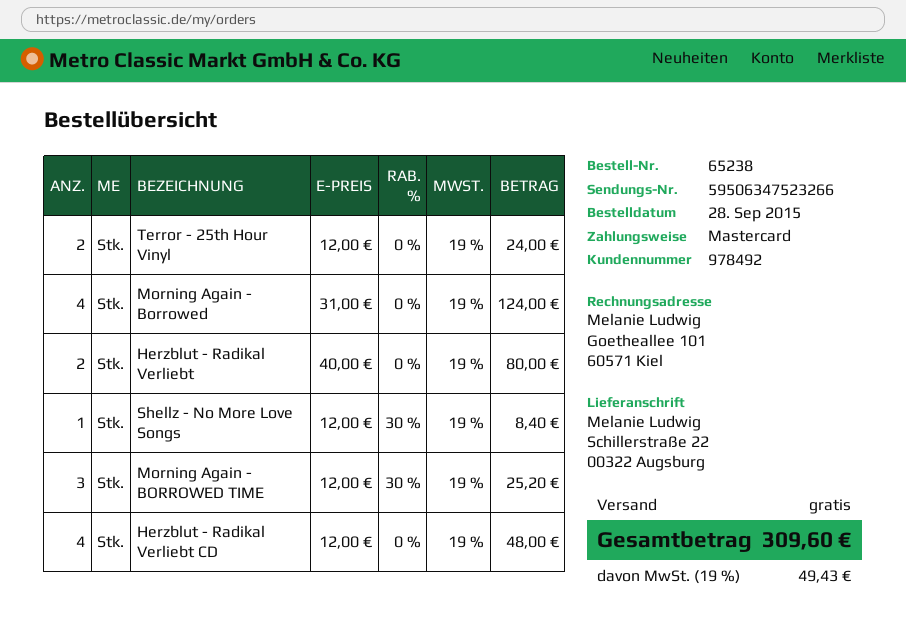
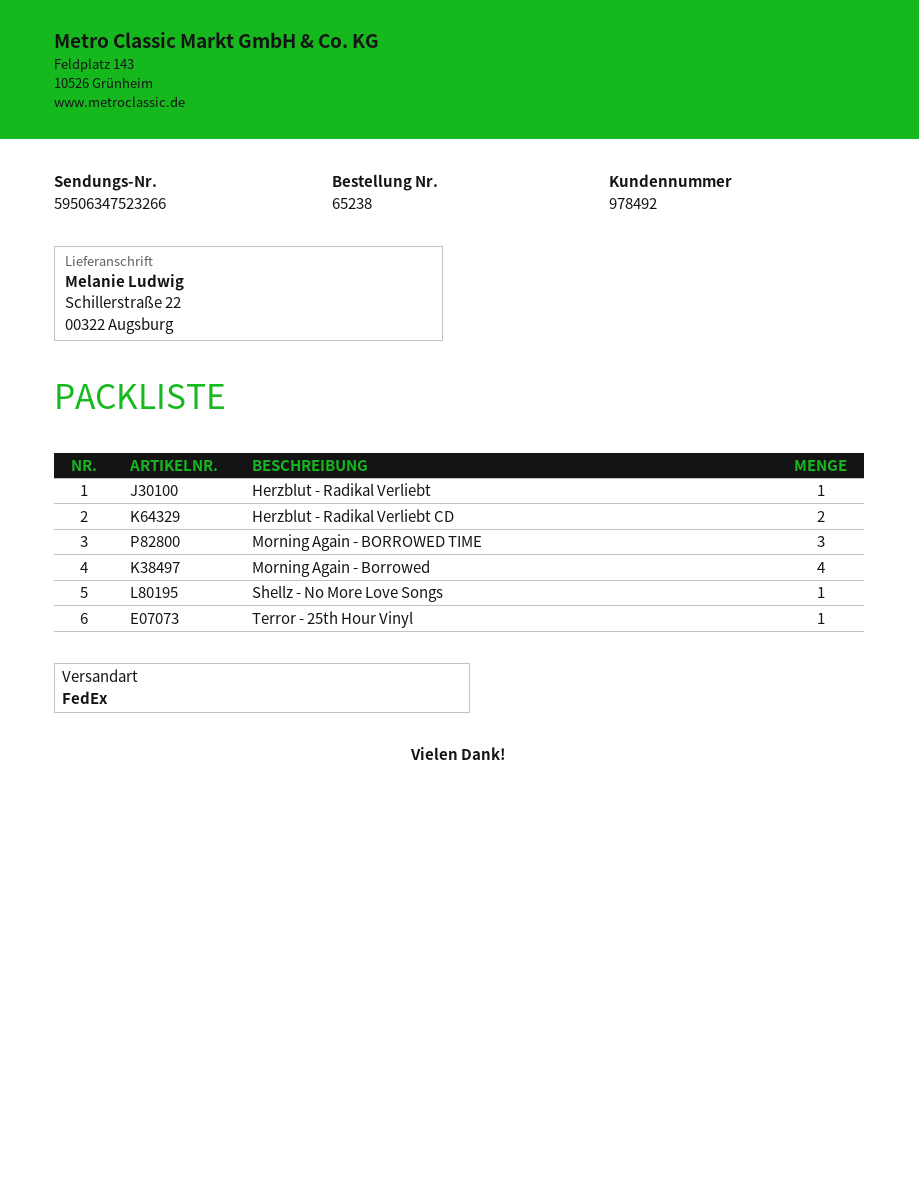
Terror - 25th Hour Vinyl: 2 -> 1
Herzblut - Radikal Verliebt: 2 -> 1
Herzblut - Radikal Verliebt CD: 4 -> 2

